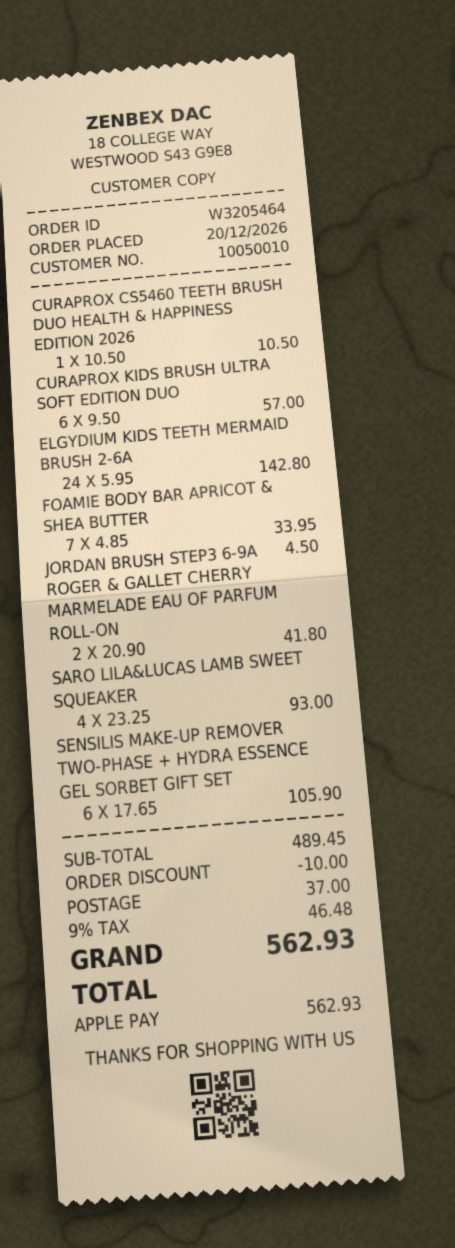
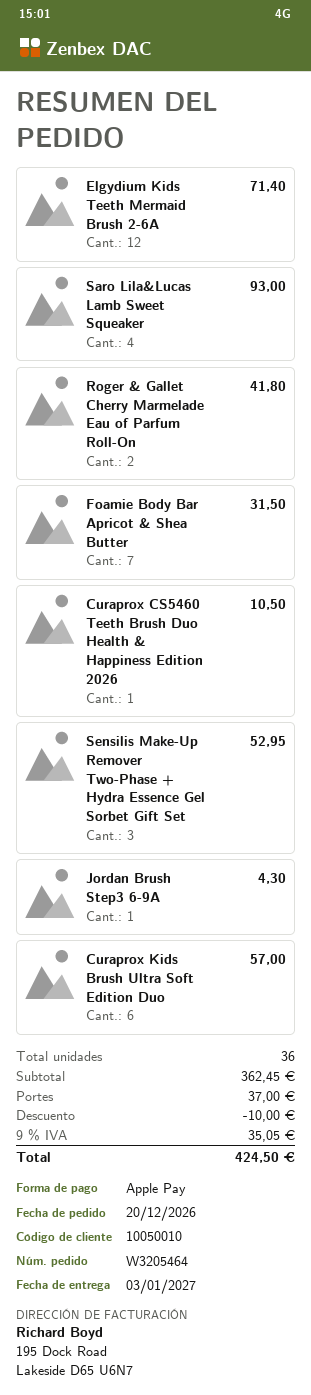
ELGYDIUM KIDS TEETH MERMAID BRUSH 2-6A: 24 for 142.80 -> 12 for 71.40
FOAMIE BODY BAR APRICOT & SHEA BUTTER: 7 for 33.95 -> 7 for 31.50
JORDAN BRUSH STEP3 6-9A: 1 for 4.50 -> 1 for 4.30
SENSILIS MAKE-UP REMOVER TWO-PHASE + HYDRA ESSENCE GEL SORBET GIFT SET: 6 for 105.90 -> 3 for 52.95
subtotal: 489.45 -> 362.45
tax: 9% = 46.48 -> 9% = 35.05
total: 562.93 -> 424.50

